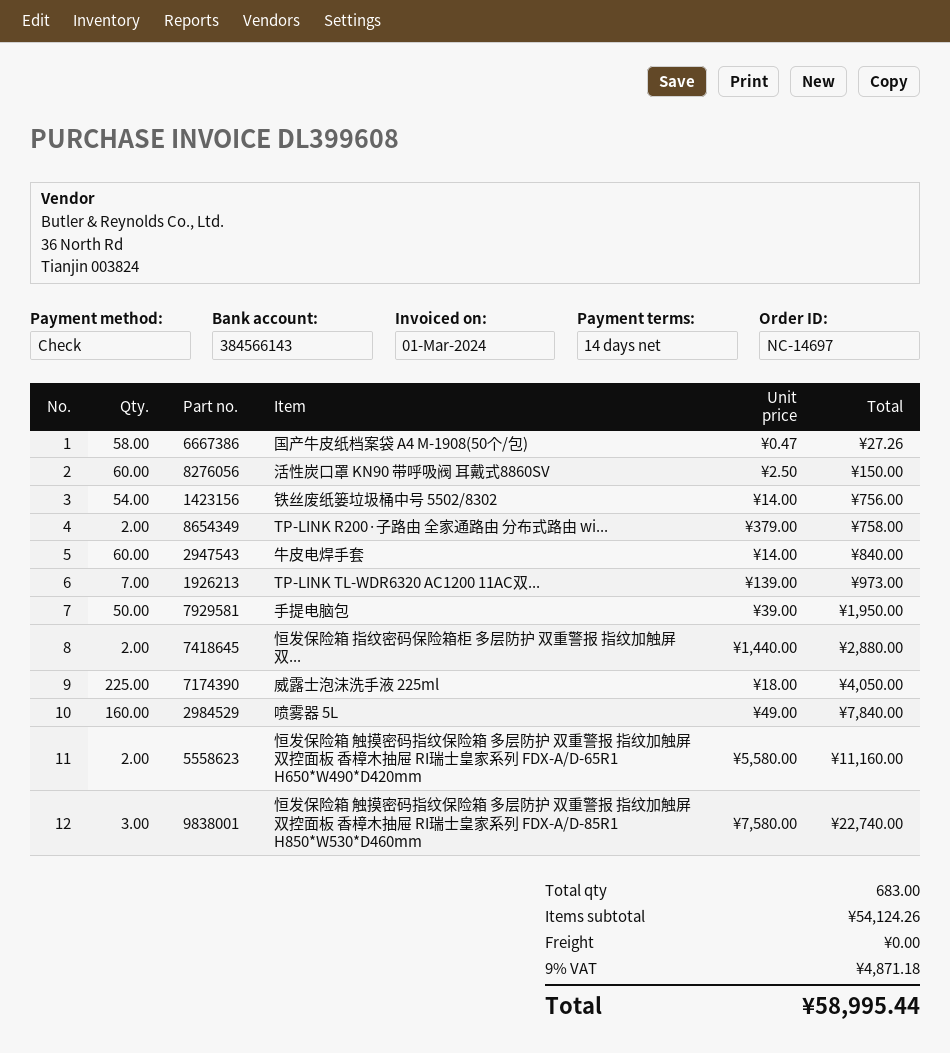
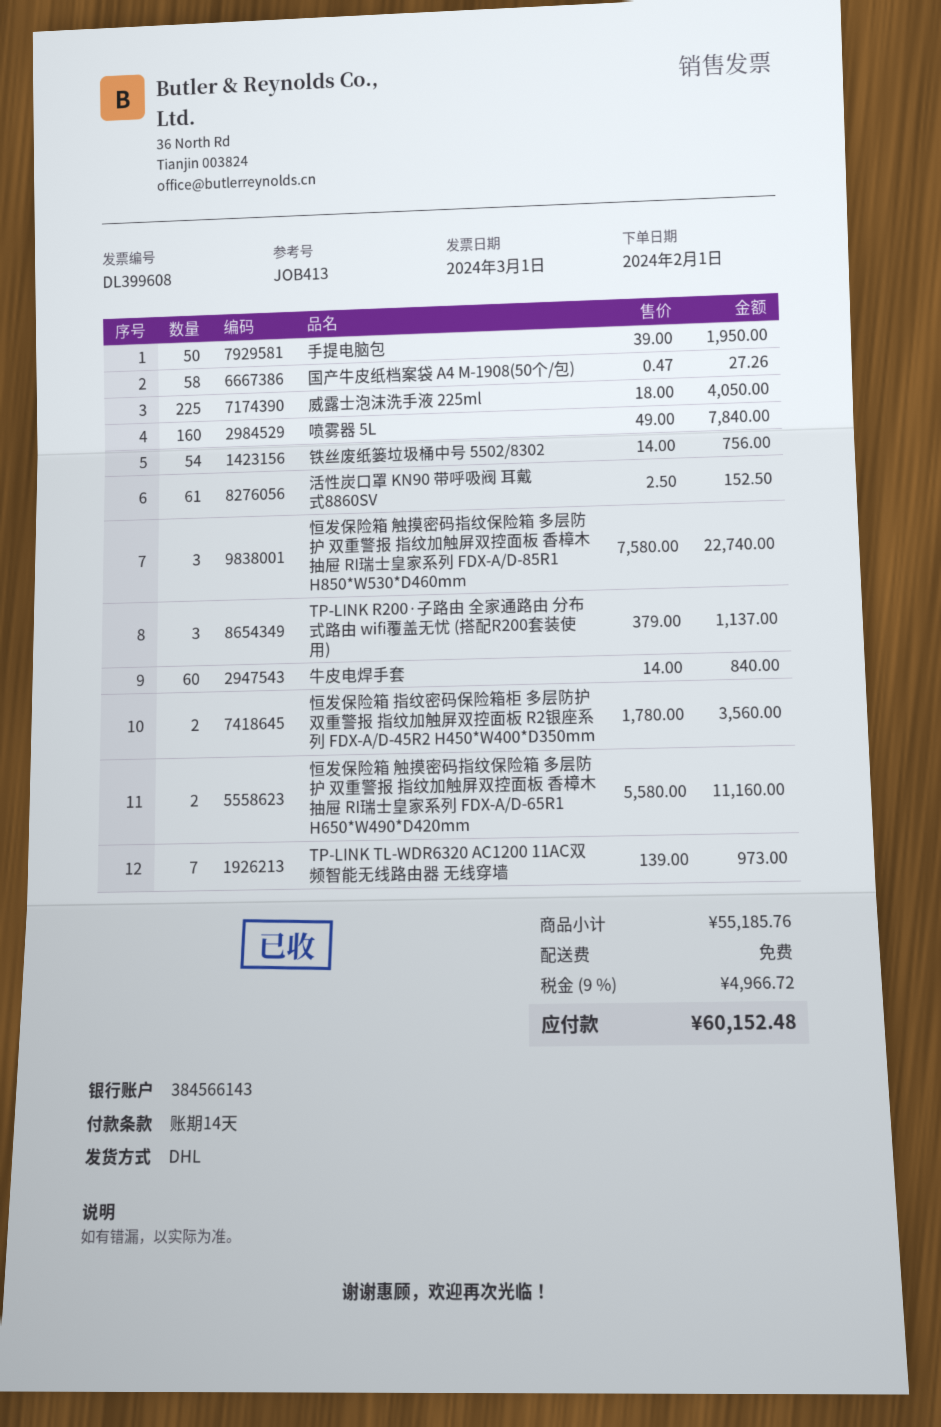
活性炭口罩 KN90 带呼吸阀 耳戴式8860SV: 60 x 2.50 = 150.00 -> 61 x 2.50 = 152.50
TP-LINK R200·子路由 全家通路由 分布式路由 wi...: 2 x 379.00 = 758.00 -> 3 x 379.00 = 1137.00
恒发保险箱 指纹密码保险箱柜 多层防护 双重警报 指纹加触屏双...: 2 x 1440.00 = 2880.00 -> 2 x 1780.00 = 3560.00
subtotal: 54124.26 -> 55185.76
tax: 9% = 4871.18 -> 9% = 4966.72
total: 58995.44 -> 60152.48

